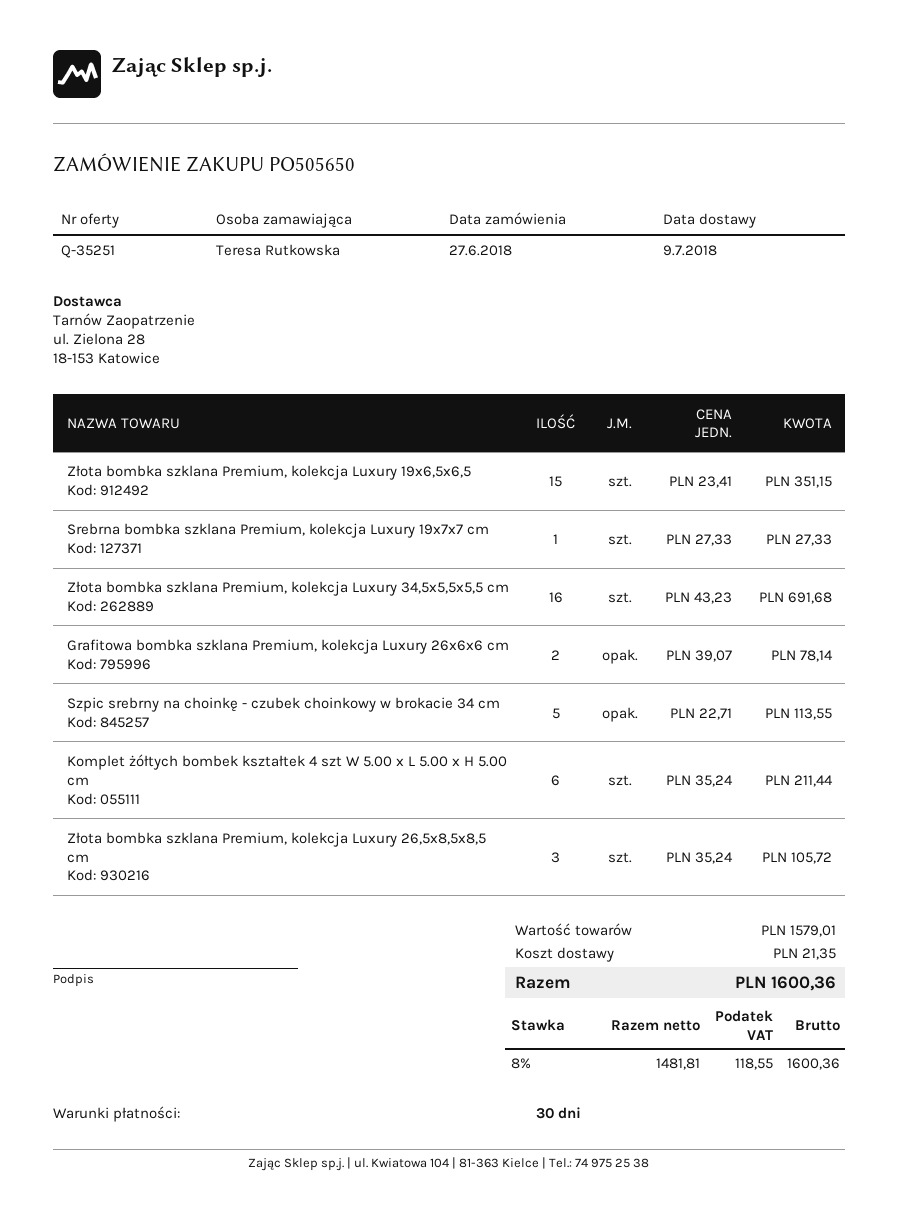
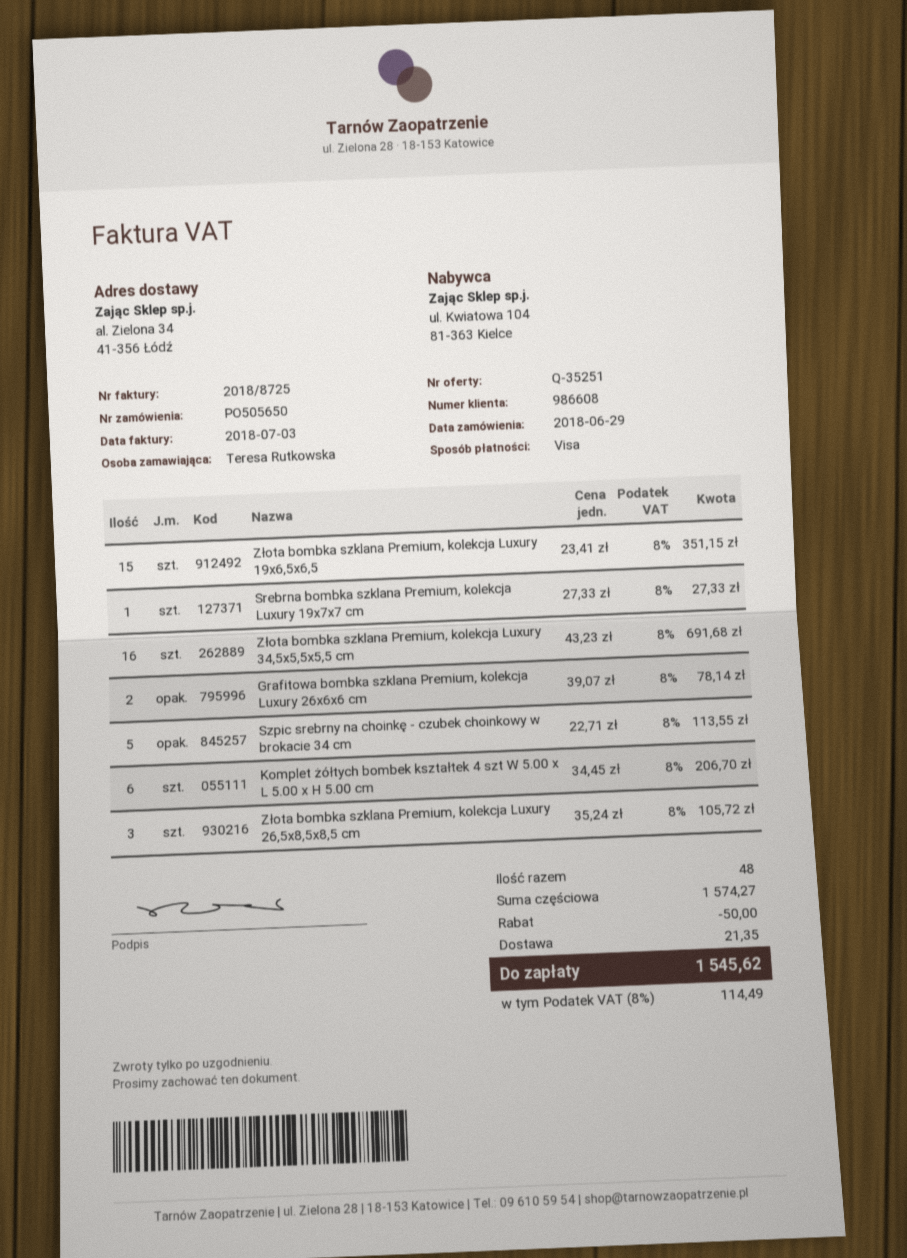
order date: 2018-06-27 -> 2018-06-29
Komplet żółtych bombek kształtek 4 szt W 5.00 x L 5.00 x H 5.00 cm: 6 x 35.24 = 211.44 -> 6 x 34.45 = 206.70
subtotal: 1579.01 -> 1574.27
discount: none -> 50.00
tax: 8% = 118.55 -> 8% = 114.49
total: 1600.36 -> 1545.62

